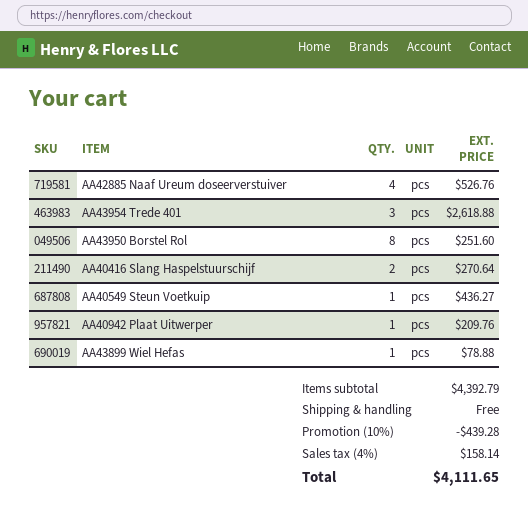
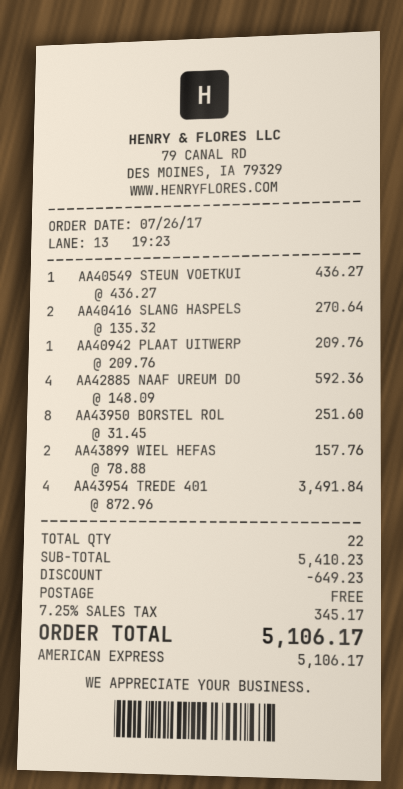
AA42885 Naaf Ureum doseerverstuiver: 4 for 526.76 -> 4 for 592.36
AA43954 Trede 401: 3 for 2618.88 -> 4 for 3491.84
AA43899 Wiel Hefas: 1 for 78.88 -> 2 for 157.76
subtotal: 4392.79 -> 5410.23
discount: 439.28 -> 649.23
tax: 4% = 158.14 -> 7.25% = 345.17
total: 4111.65 -> 5106.17

